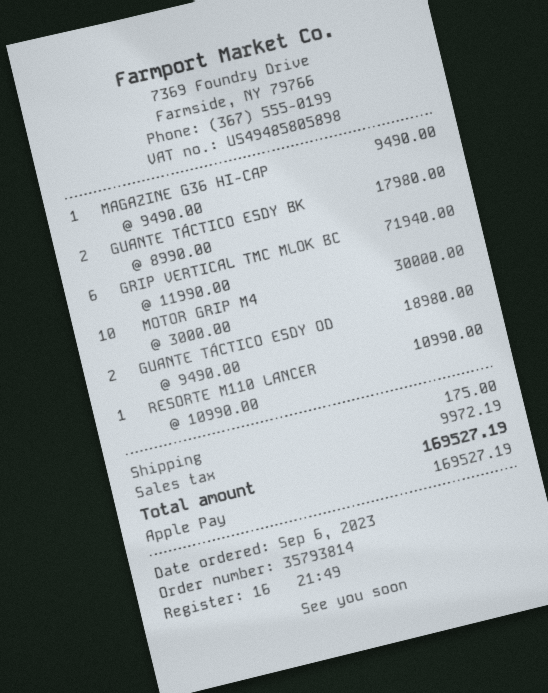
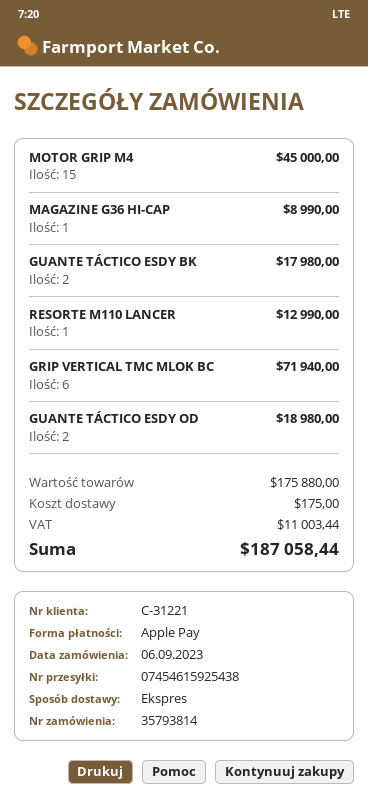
MAGAZINE G36 HI-CAP: 1 for 9490.00 -> 1 for 8990.00
MOTOR GRIP M4: 10 for 30000.00 -> 15 for 45000.00
RESORTE M110 LANCER: 1 for 10990.00 -> 1 for 12990.00
tax: 9972.19 -> 11003.44
total: 169527.19 -> 187058.44

